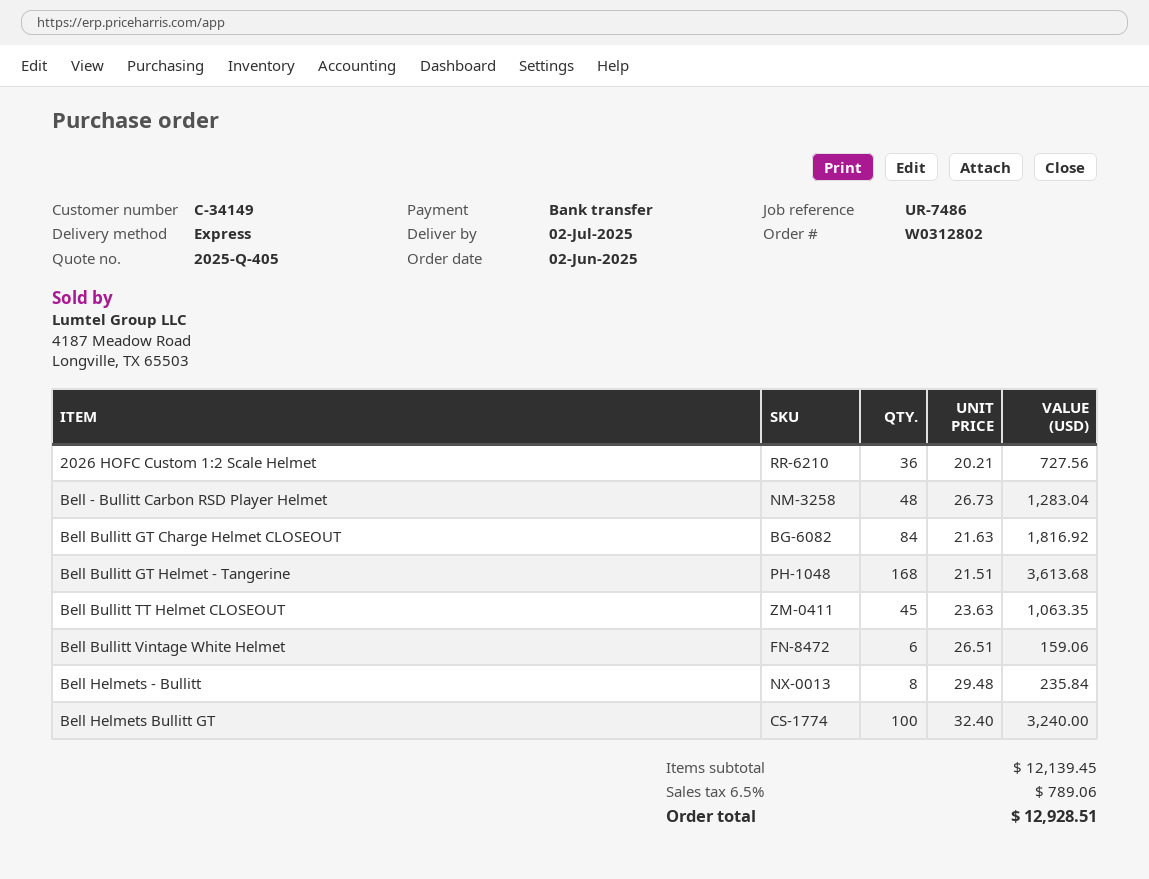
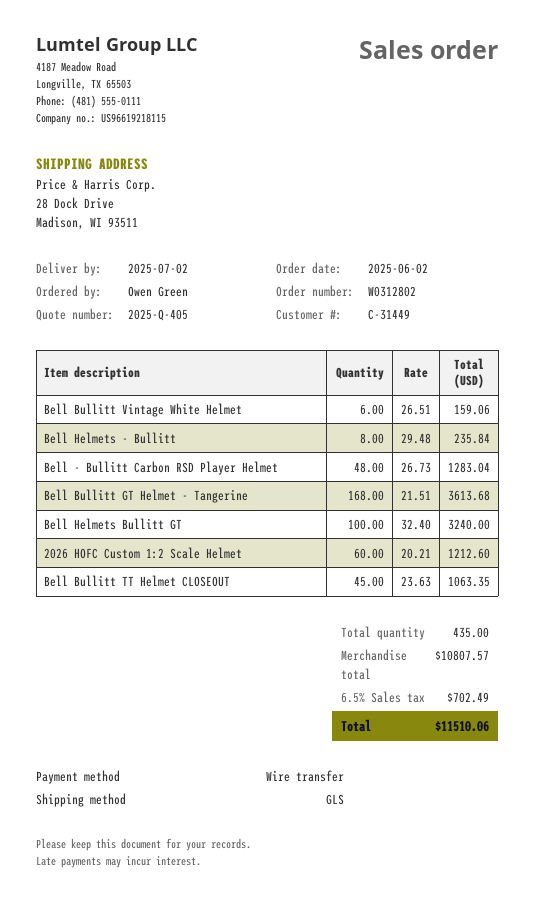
customer number: C-34149 -> C-31449
shipping method: express -> GLS
2026 HOFC Custom 1:2 Scale Helmet: 36 x 20.21 = 727.56 -> 60 x 20.21 = 1212.60
Bell Bullitt GT Charge Helmet CLOSEOUT: 84 x 21.63 = 1816.92 -> none
subtotal: 12139.45 -> 10807.57
tax: 6.5% = 789.06 -> 6.5% = 702.49
total: 12928.51 -> 11510.06

